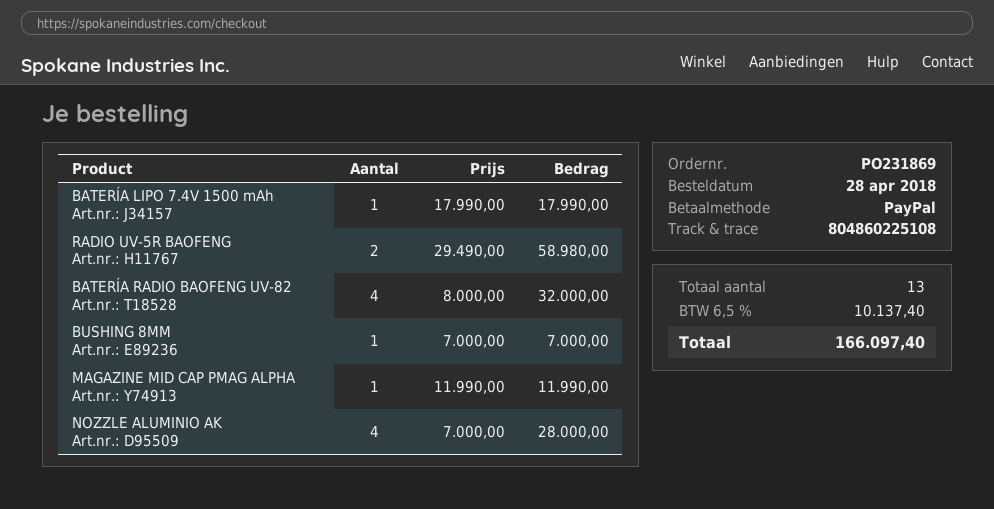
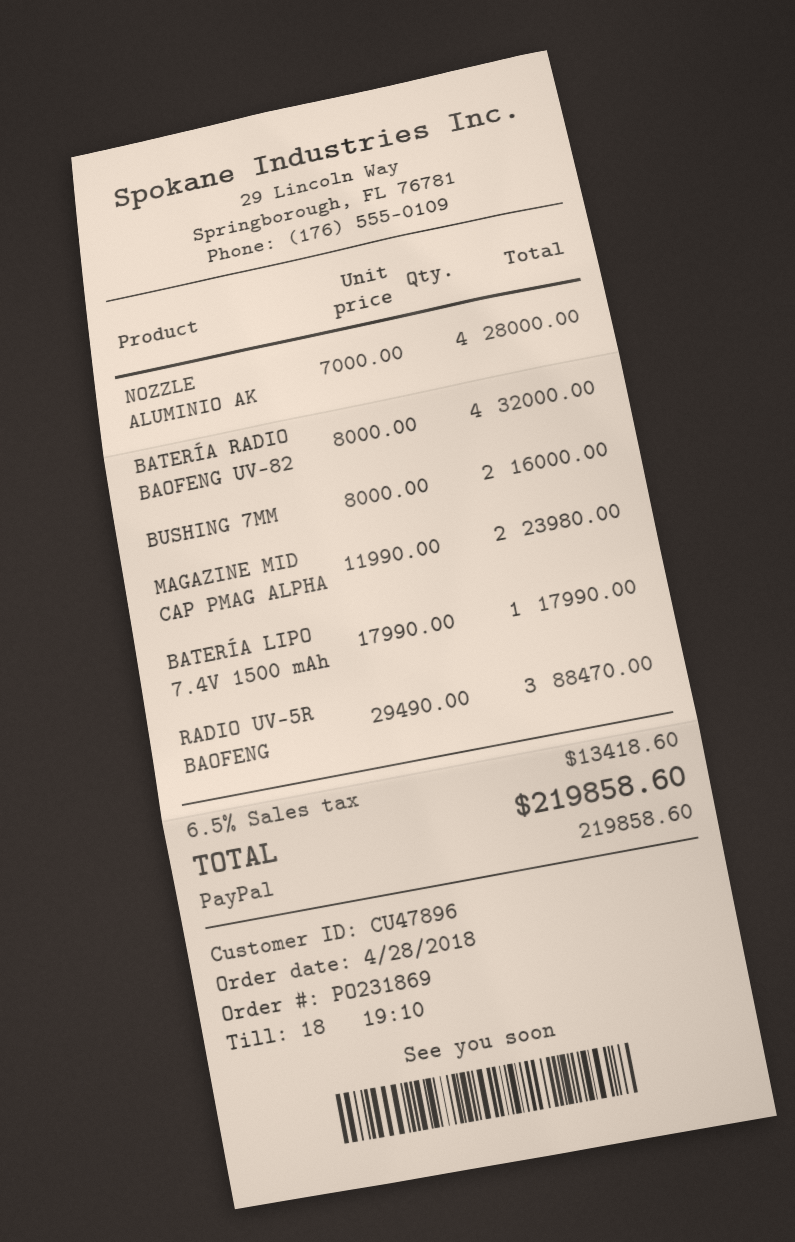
RADIO UV-5R BAOFENG: 2 x 29490.00 = 58980.00 -> 3 x 29490.00 = 88470.00
BUSHING 8MM: 1 x 7000.00 = 7000.00 -> none
MAGAZINE MID CAP PMAG ALPHA: 1 x 11990.00 = 11990.00 -> 2 x 11990.00 = 23980.00
BUSHING 7MM: none -> 2 x 8000.00 = 16000.00
tax: 6.5% = 10137.40 -> 6.5% = 13418.60
total: 166097.40 -> 219858.60

